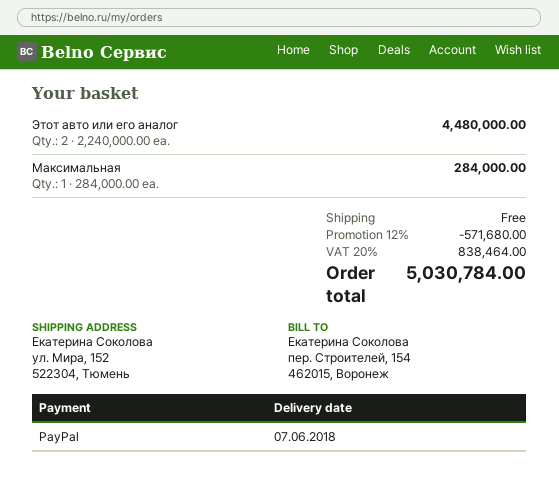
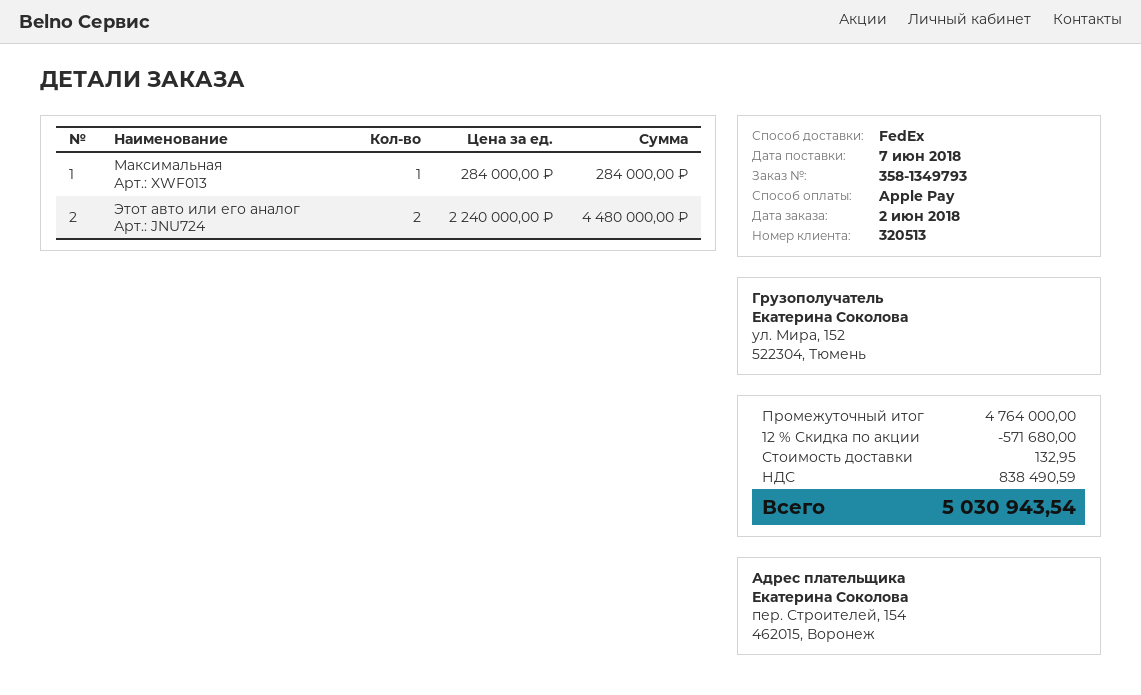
payment method: PayPal -> Apple Pay
shipping: 0.00 -> 132.95
tax: 838464.00 -> 838490.59
total: 5030784.00 -> 5030943.54

